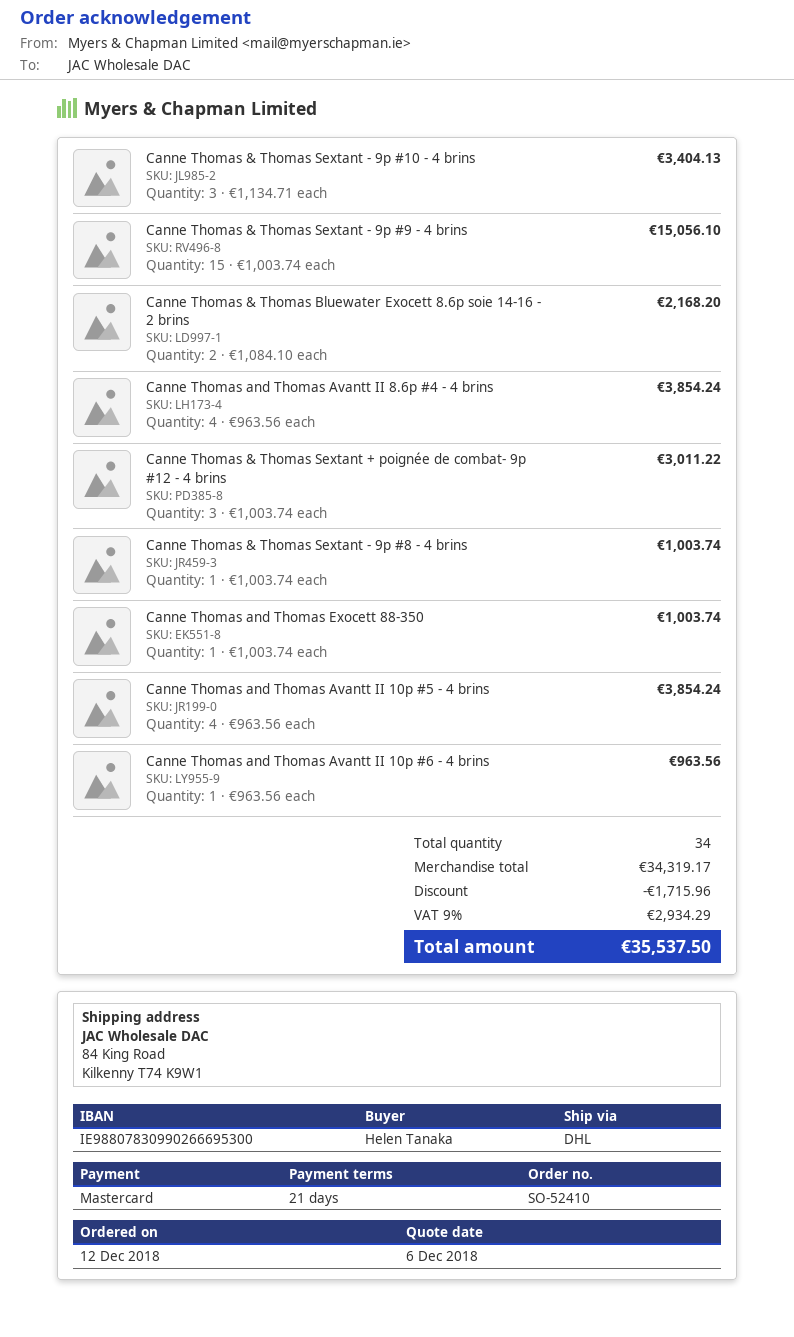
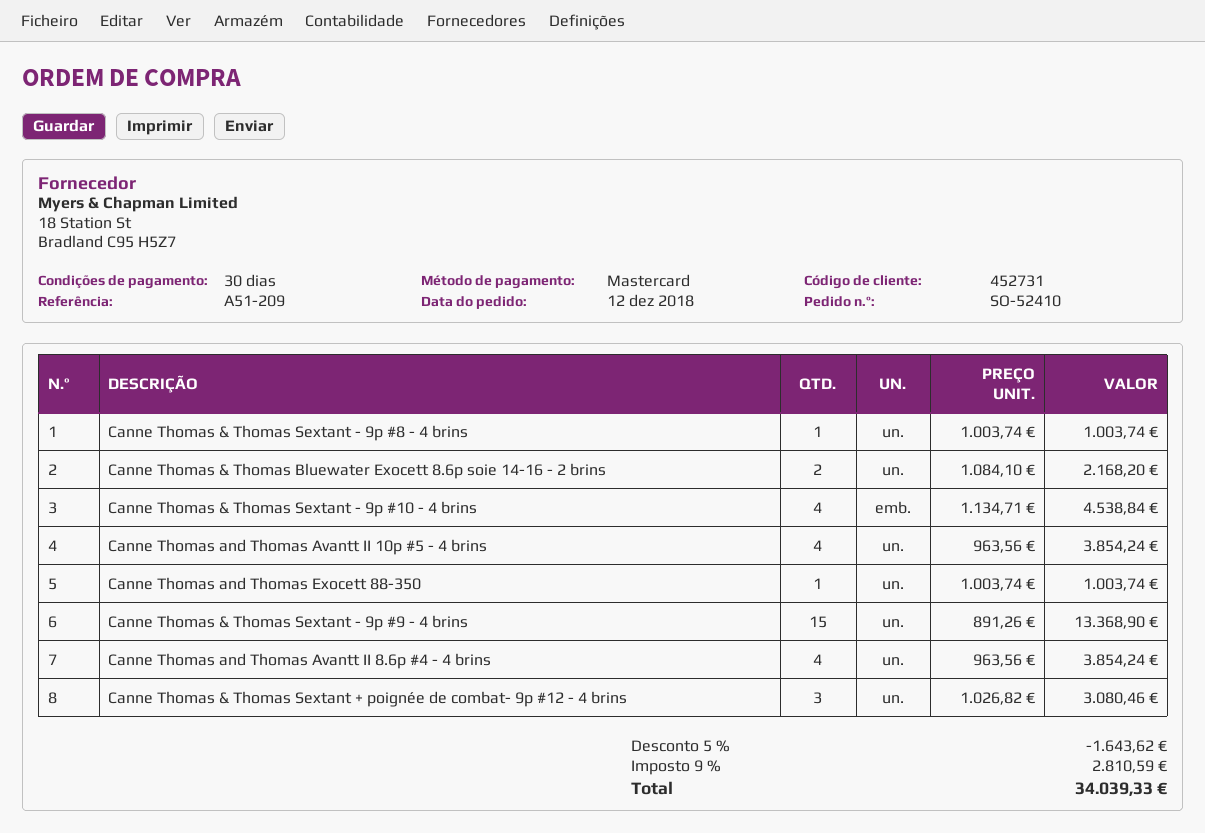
payment terms: 21 days -> 30 days
Canne Thomas & Thomas Sextant - 9p #10 - 4 brins: 3 x 1134.71 = 3404.13 -> 4 x 1134.71 = 4538.84
Canne Thomas & Thomas Sextant - 9p #9 - 4 brins: 15 x 1003.74 = 15056.10 -> 15 x 891.26 = 13368.90
Canne Thomas & Thomas Sextant + poignée de combat- 9p #12 - 4 brins: 3 x 1003.74 = 3011.22 -> 3 x 1026.82 = 3080.46
Canne Thomas and Thomas Avantt II 10p #6 - 4 brins: 1 x 963.56 = 963.56 -> none
discount: 1715.96 -> 1643.62
tax: 9% = 2934.29 -> 9% = 2810.59
total: 35537.50 -> 34039.33

